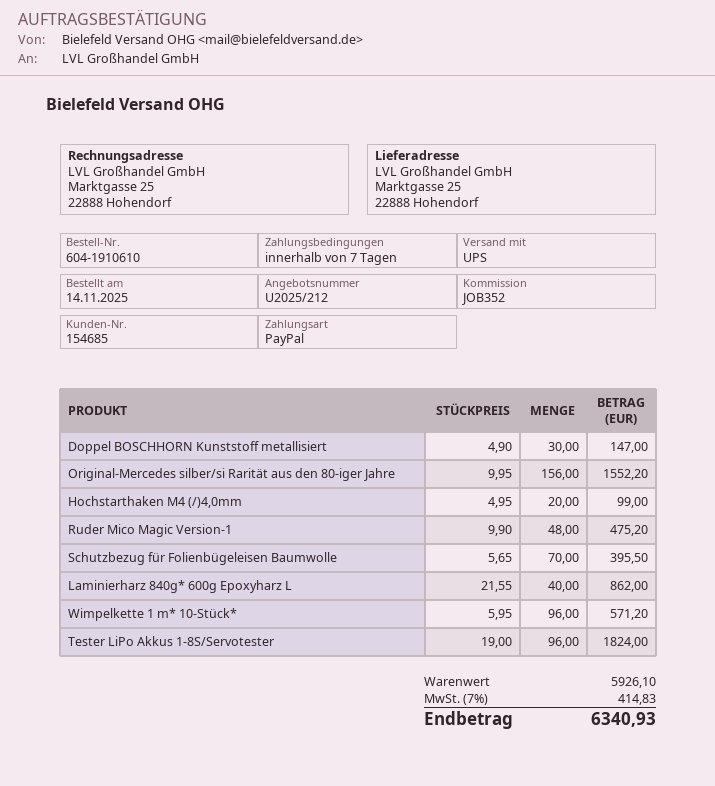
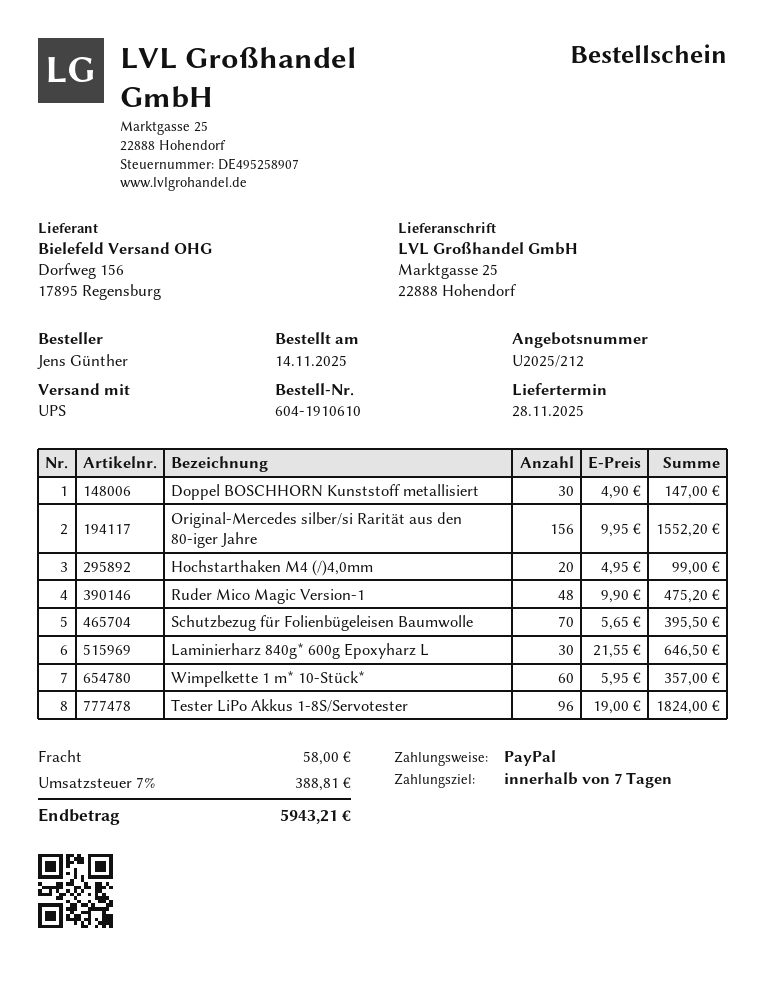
Laminierharz 840g* 600g Epoxyharz L: 40 x 21.55 = 862.00 -> 30 x 21.55 = 646.50
Wimpelkette 1 m* 10-Stück*: 96 x 5.95 = 571.20 -> 60 x 5.95 = 357.00
shipping: none -> 58.00
tax: 7% = 414.83 -> 7% = 388.81
total: 6340.93 -> 5943.21

